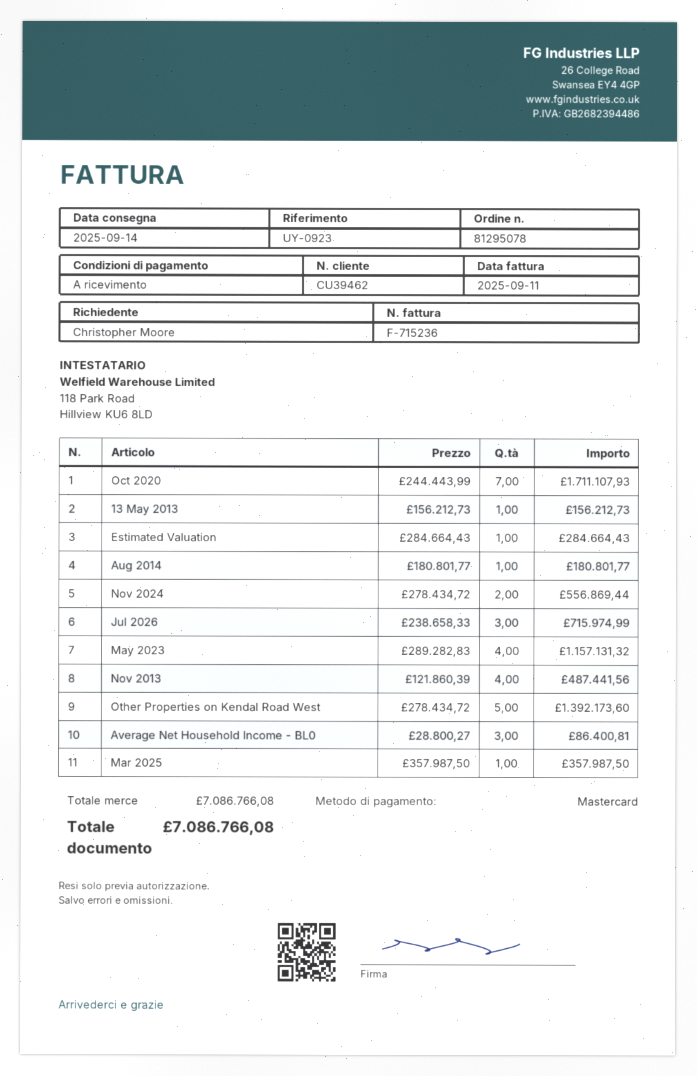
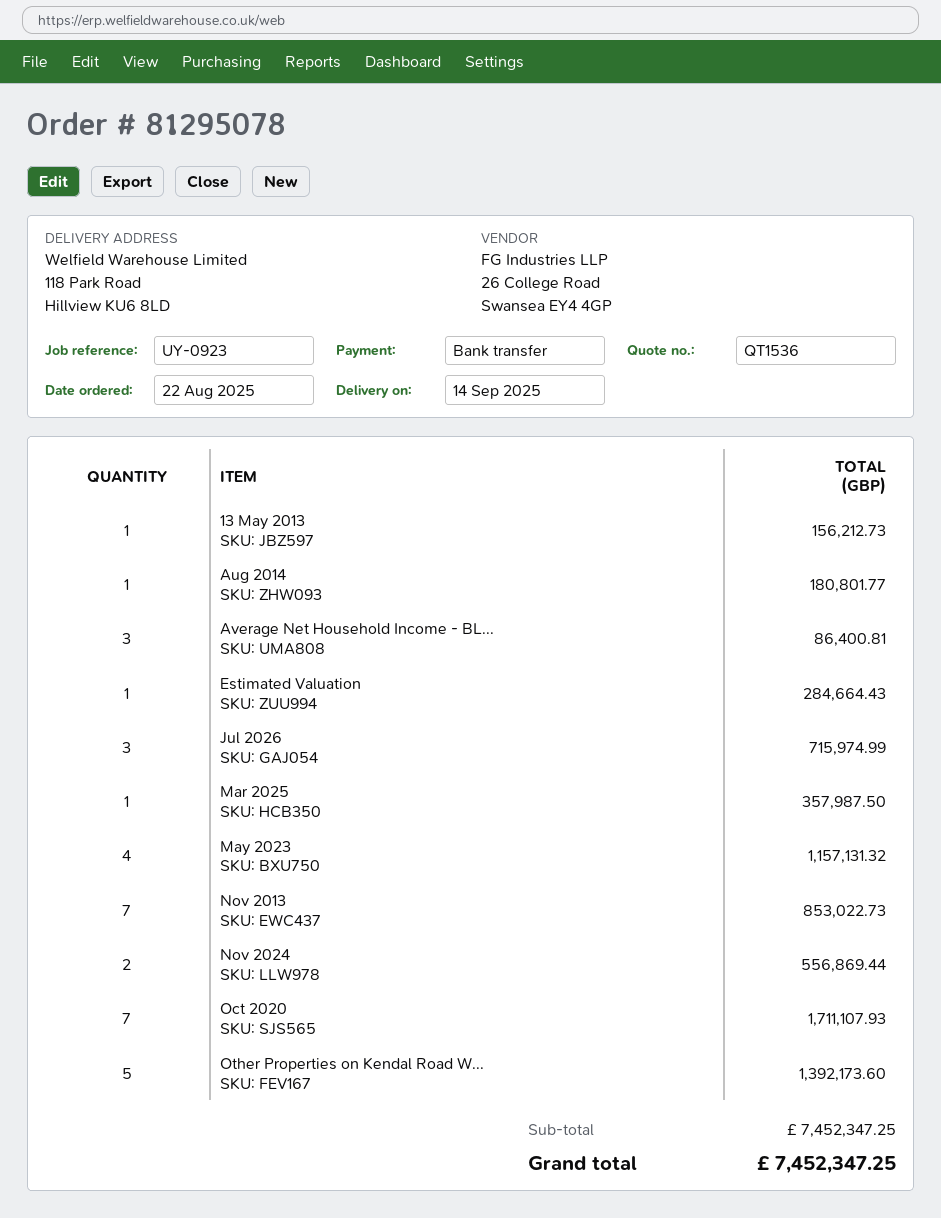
payment method: Mastercard -> bank transfer
Nov 2013: 4 for 487441.56 -> 7 for 853022.73
subtotal: 7086766.08 -> 7452347.25
total: 7086766.08 -> 7452347.25

